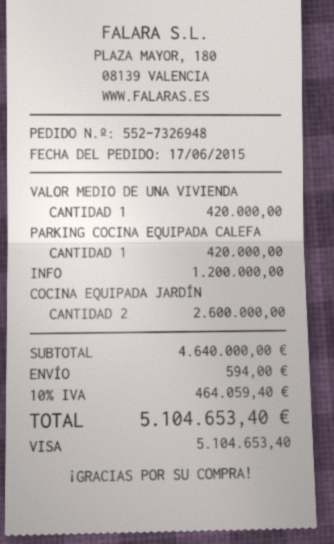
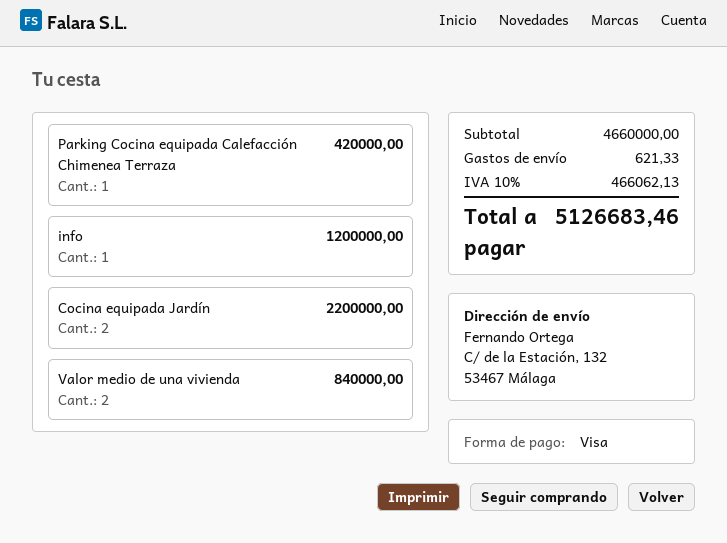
VALOR MEDIO DE UNA VIVIENDA: 1 for 420000.00 -> 2 for 840000.00
COCINA EQUIPADA JARDÍN: 2 for 2600000.00 -> 2 for 2200000.00
subtotal: 4640000.00 -> 4660000.00
shipping: 594.00 -> 621.33
tax: 10% = 464059.40 -> 10% = 466062.13
total: 5104653.40 -> 5126683.46

